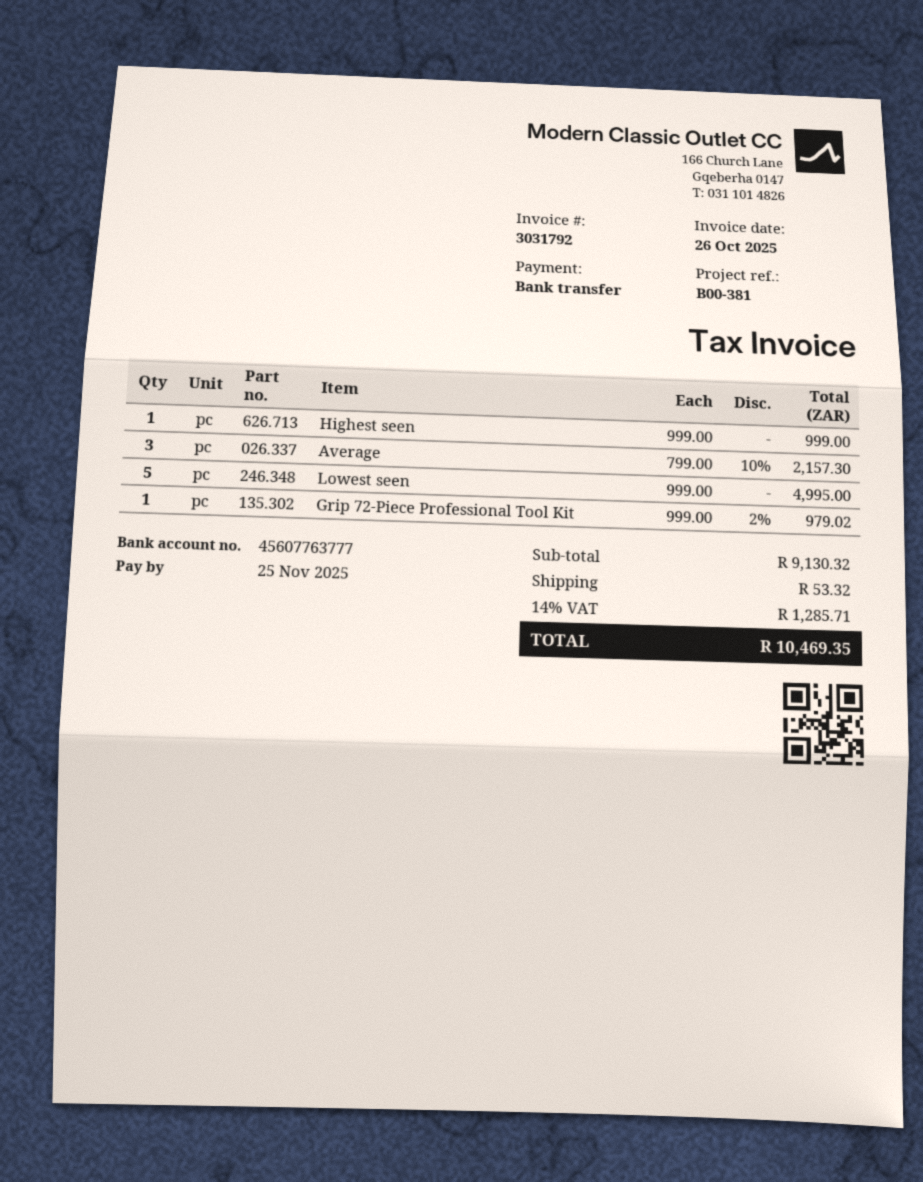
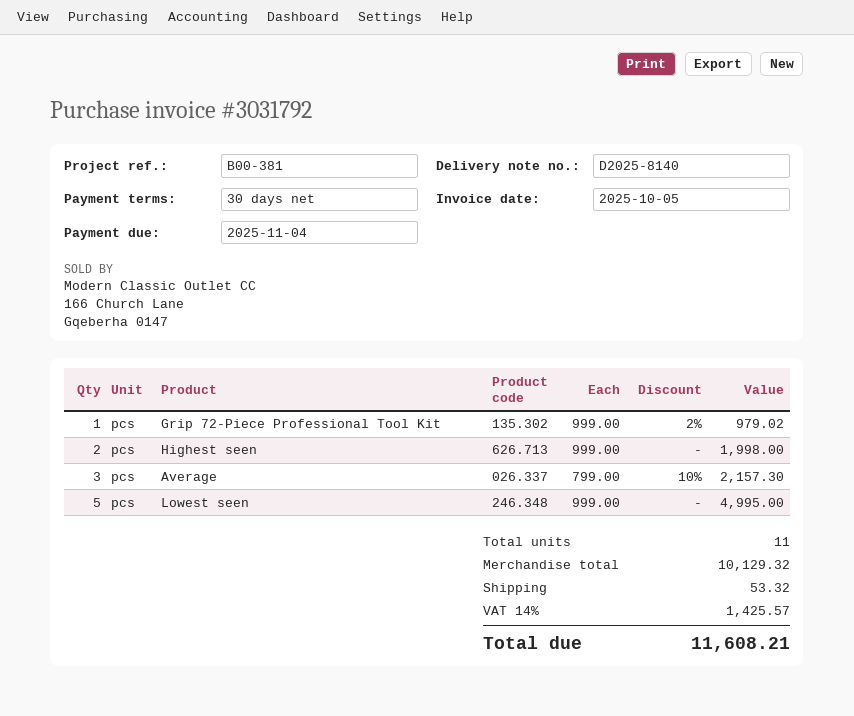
invoice date: 2025-10-26 -> 2025-10-05
due date: 2025-11-25 -> 2025-11-04
Highest seen: 1 x 999.00 = 999.00 -> 2 x 999.00 = 1998.00
subtotal: 9130.32 -> 10129.32
tax: 14% = 1285.71 -> 14% = 1425.57
total: 10469.35 -> 11608.21

